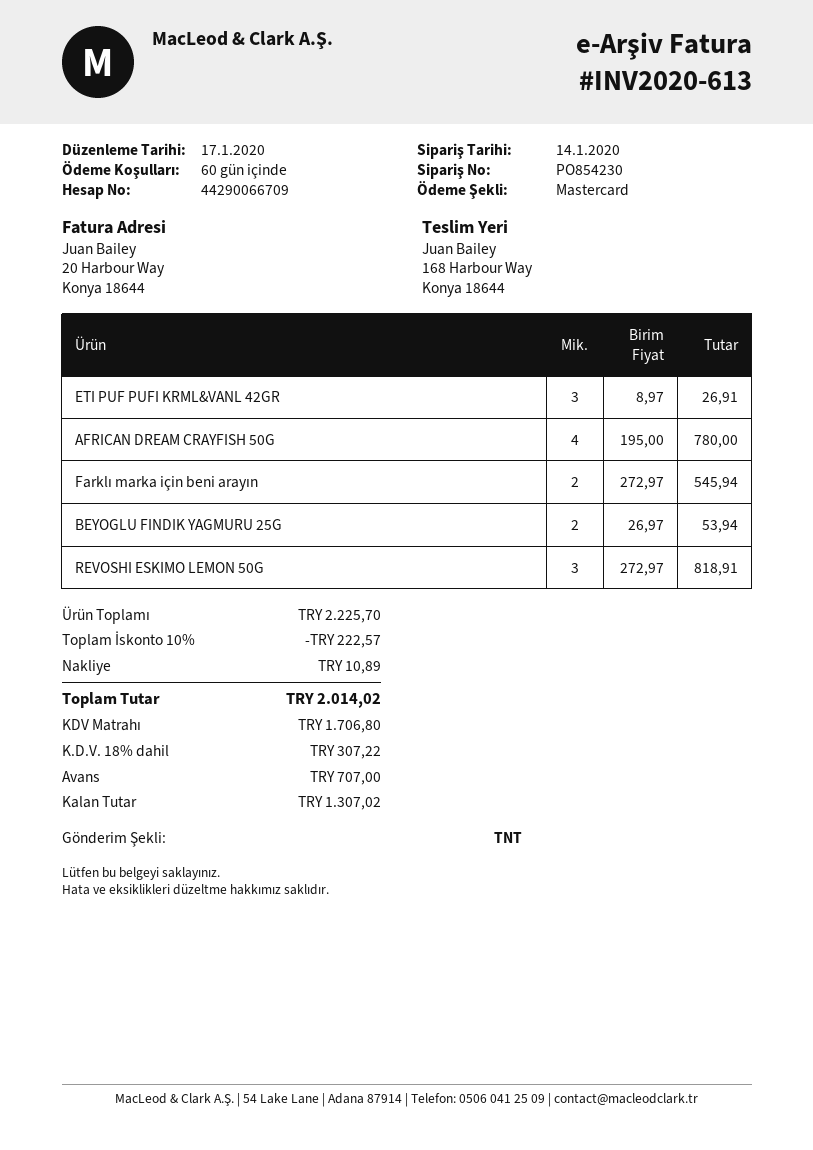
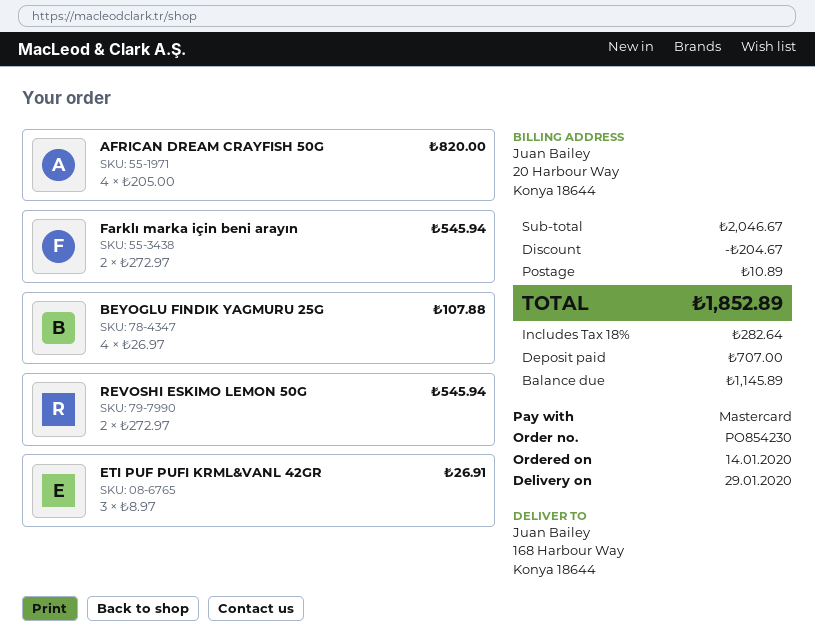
AFRICAN DREAM CRAYFISH 50G: 4 x 195.00 = 780.00 -> 4 x 205.00 = 820.00
BEYOGLU FINDIK YAGMURU 25G: 2 x 26.97 = 53.94 -> 4 x 26.97 = 107.88
REVOSHI ESKIMO LEMON 50G: 3 x 272.97 = 818.91 -> 2 x 272.97 = 545.94
subtotal: 2225.70 -> 2046.67
discount: 222.57 -> 204.67
tax: 18% = 307.22 -> 18% = 282.64
total: 2014.02 -> 1852.89
balance: 1307.02 -> 1145.89

